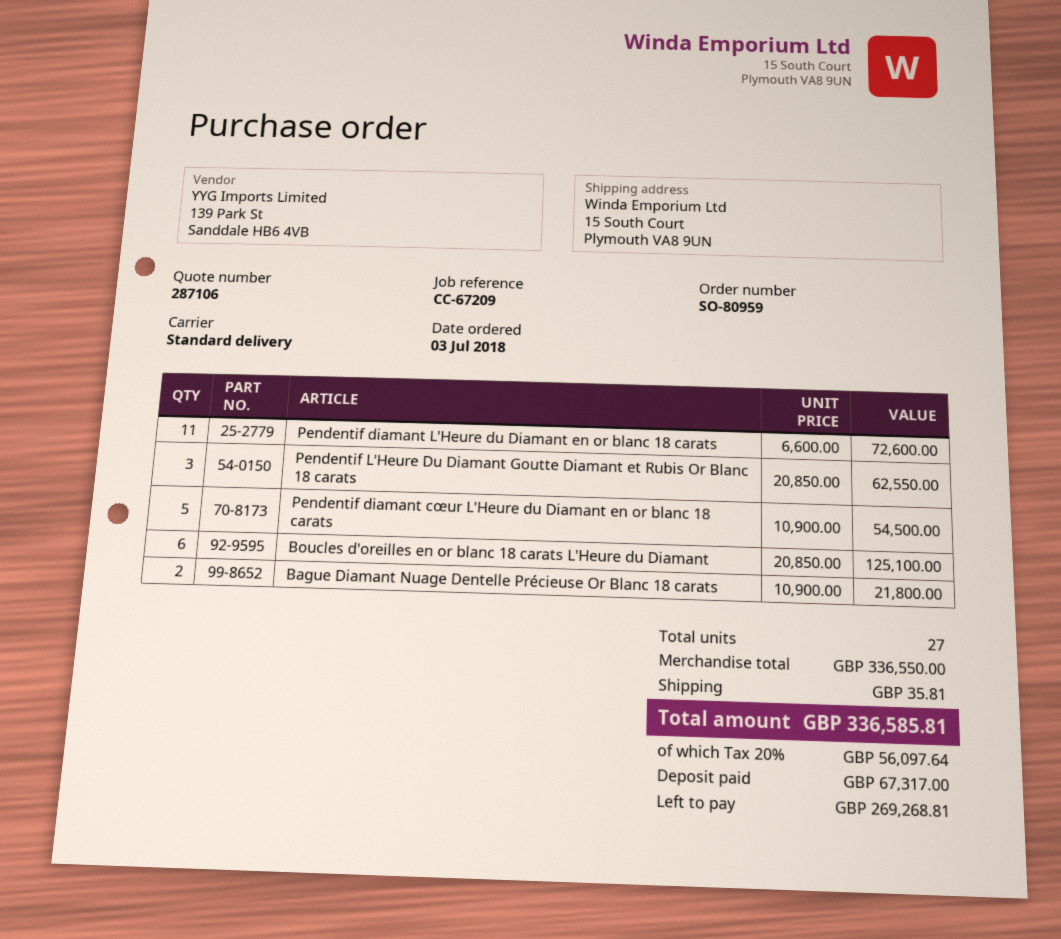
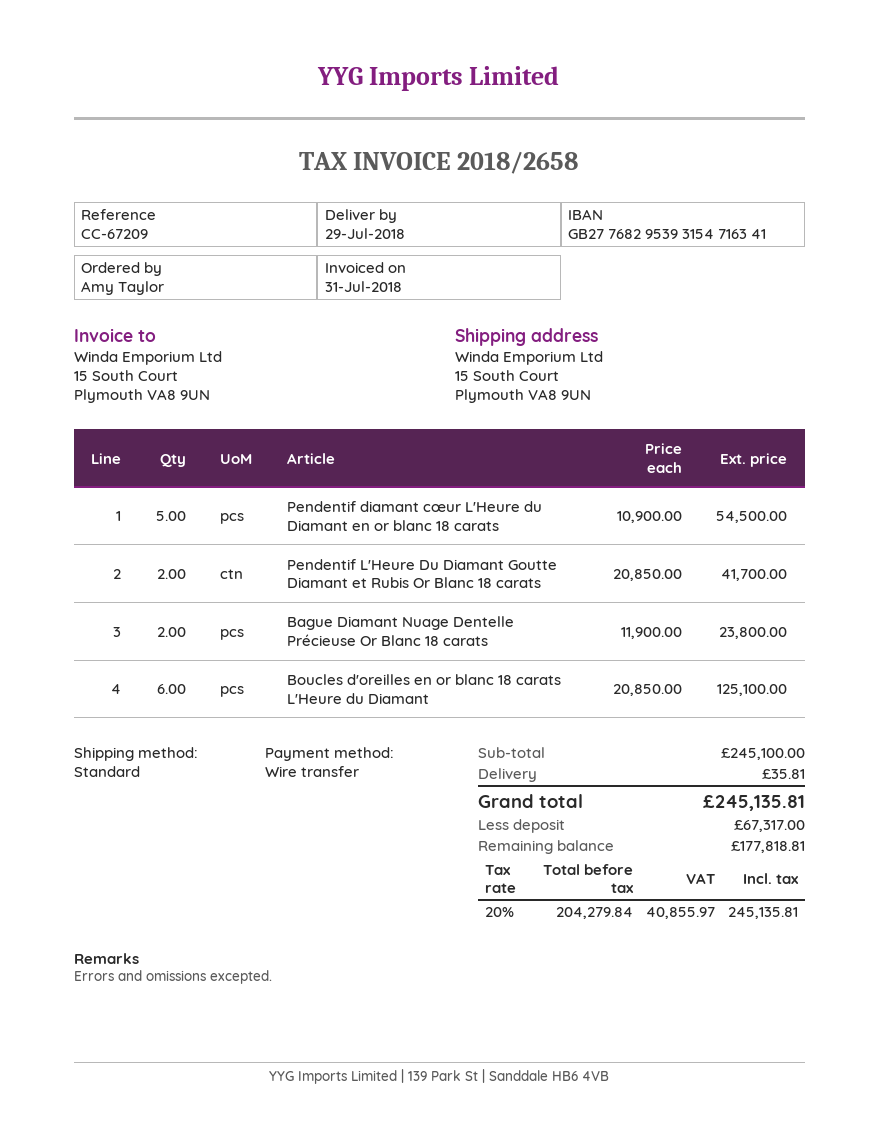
Pendentif diamant L'Heure du Diamant en or blanc 18 carats: 11 x 6600.00 = 72600.00 -> none
Pendentif L'Heure Du Diamant Goutte Diamant et Rubis Or Blanc 18 carats: 3 x 20850.00 = 62550.00 -> 2 x 20850.00 = 41700.00
Bague Diamant Nuage Dentelle Précieuse Or Blanc 18 carats: 2 x 10900.00 = 21800.00 -> 2 x 11900.00 = 23800.00
subtotal: 336550.00 -> 245100.00
tax: 20% = 56097.64 -> 20% = 40855.97
total: 336585.81 -> 245135.81
balance: 269268.81 -> 177818.81

